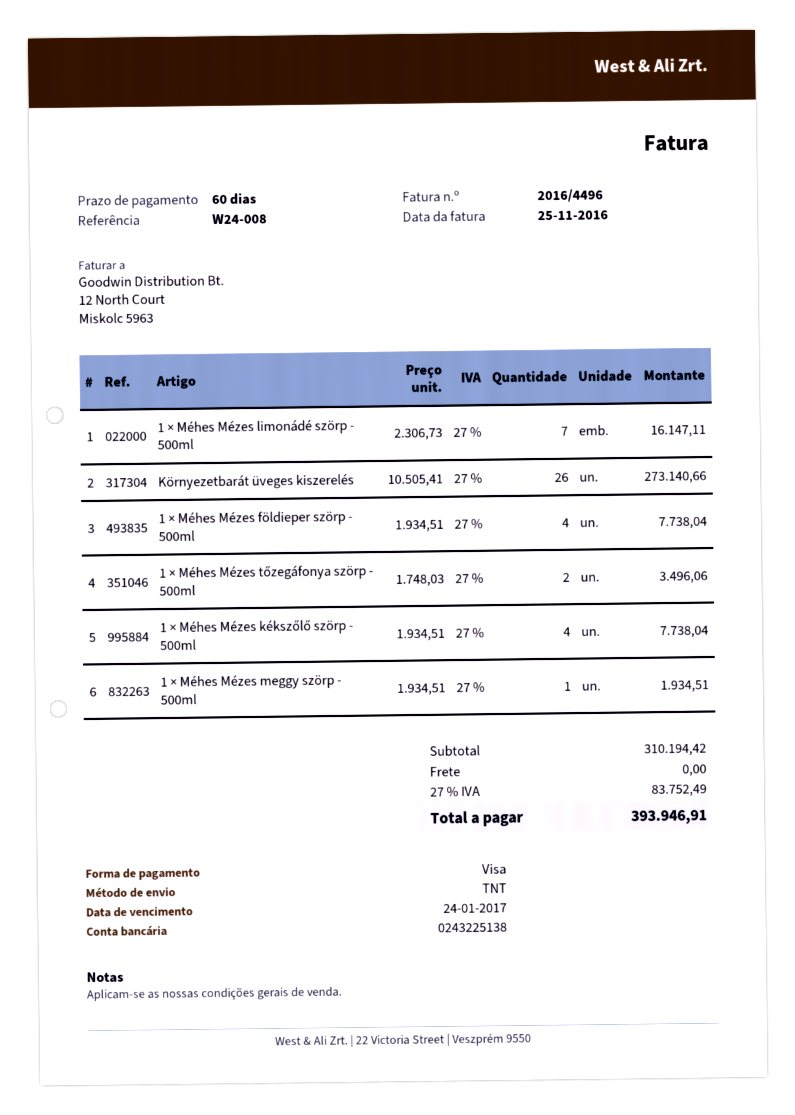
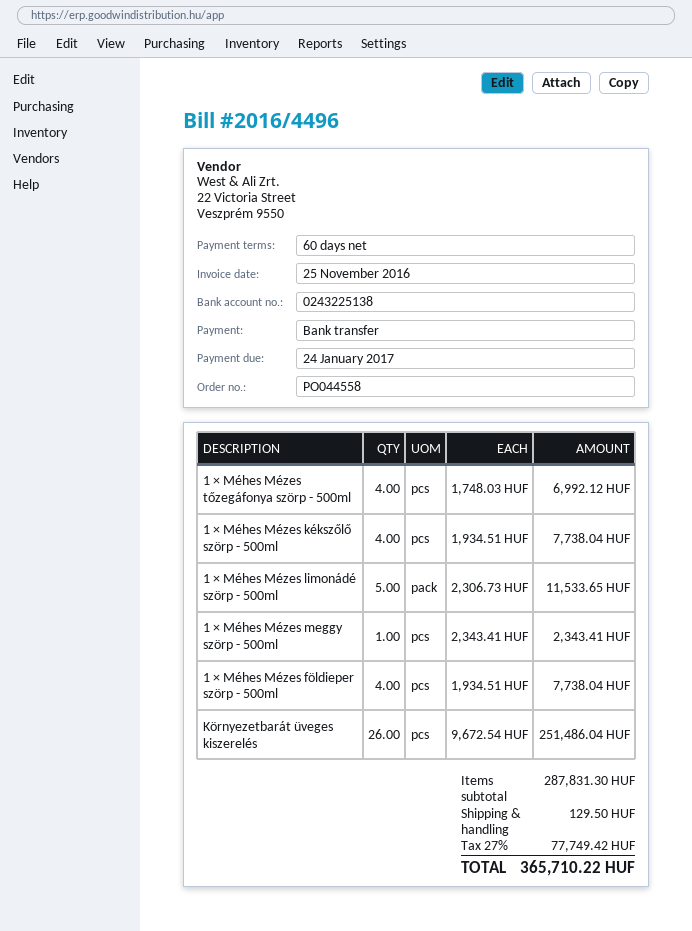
payment method: Visa -> bank transfer
1 × Méhes Mézes limonádé szörp - 500ml: 7 x 2306.73 = 16147.11 -> 5 x 2306.73 = 11533.65
Környezetbarát üveges kiszerelés: 26 x 10505.41 = 273140.66 -> 26 x 9672.54 = 251486.04
1 × Méhes Mézes tőzegáfonya szörp - 500ml: 2 x 1748.03 = 3496.06 -> 4 x 1748.03 = 6992.12
1 × Méhes Mézes meggy szörp - 500ml: 1 x 1934.51 = 1934.51 -> 1 x 2343.41 = 2343.41
subtotal: 310194.42 -> 287831.30
shipping: 0.00 -> 129.50
tax: 27% = 83752.49 -> 27% = 77749.42
total: 393946.91 -> 365710.22

